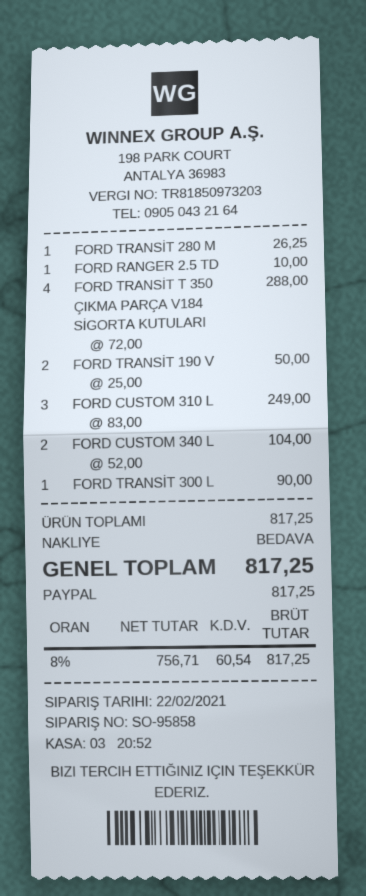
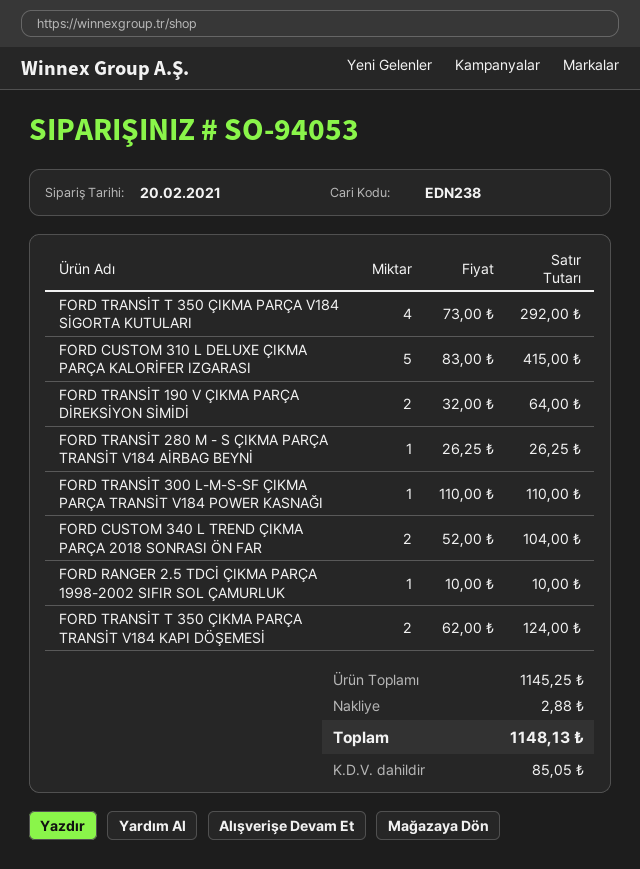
order number: SO-95858 -> SO-94053
order date: 2021-02-22 -> 2021-02-20
FORD TRANSİT T 350 ÇIKMA PARÇA V184 SİGORTA KUTULARI: 4 x 72.00 = 288.00 -> 4 x 73.00 = 292.00
FORD TRANSİT 190 V: 2 x 25.00 = 50.00 -> 2 x 32.00 = 64.00
FORD CUSTOM 310 L: 3 x 83.00 = 249.00 -> 5 x 83.00 = 415.00
FORD TRANSİT 300 L: 1 x 90.00 = 90.00 -> 1 x 110.00 = 110.00
FORD TRANSİT T 350 ÇIKMA PARÇA TRANSİT V184 KAPI DÖŞEMESİ: none -> 2 x 62.00 = 124.00
subtotal: 817.25 -> 1145.25
shipping: 0.00 -> 2.88
tax: 60.54 -> 85.05
total: 817.25 -> 1148.13

